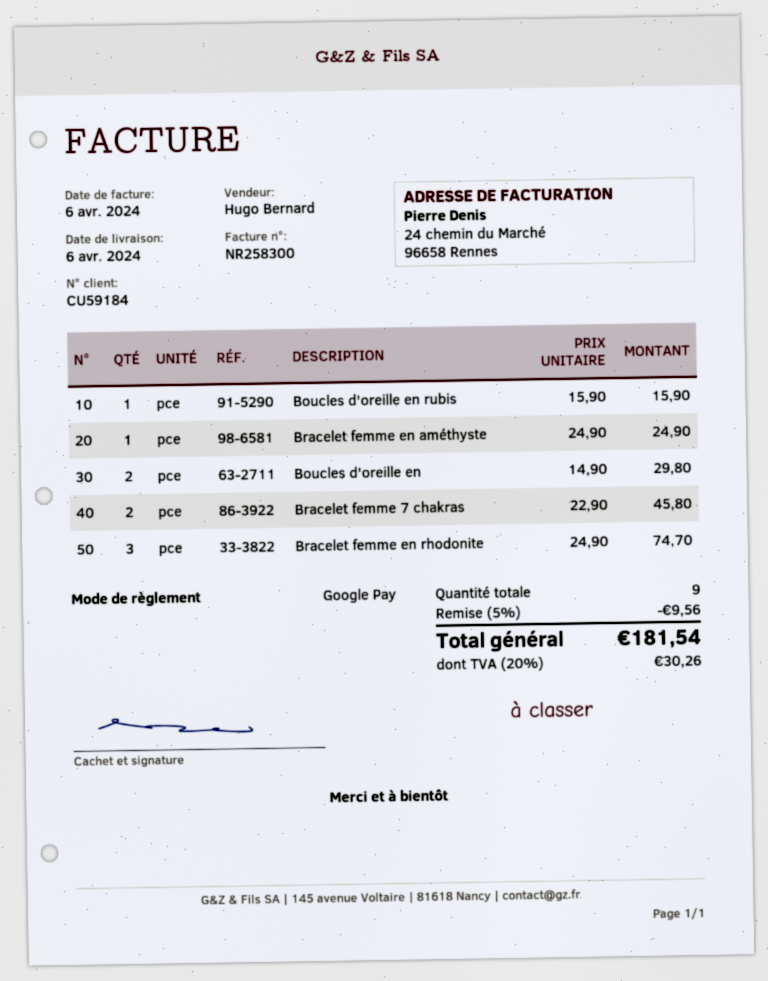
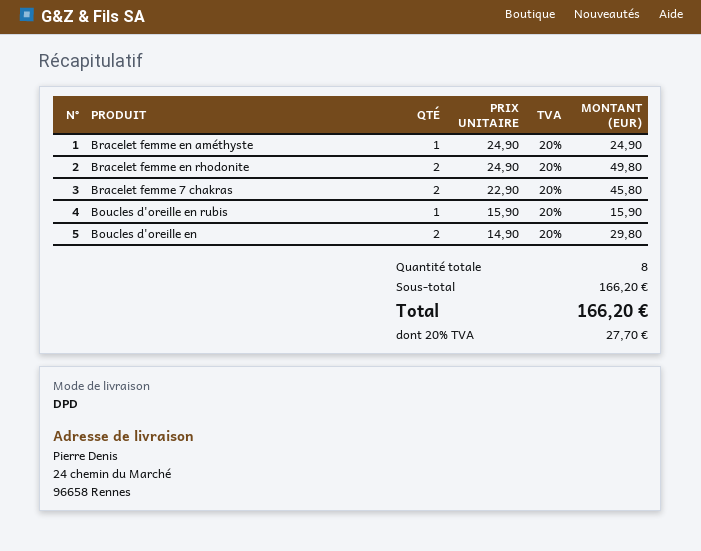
Bracelet femme en rhodonite: 3 x 24.90 = 74.70 -> 2 x 24.90 = 49.80
total quantity: 9 -> 8
discount: 5% = 9.56 -> none
tax: 20% = 30.26 -> 20% = 27.70
total: 181.54 -> 166.20

